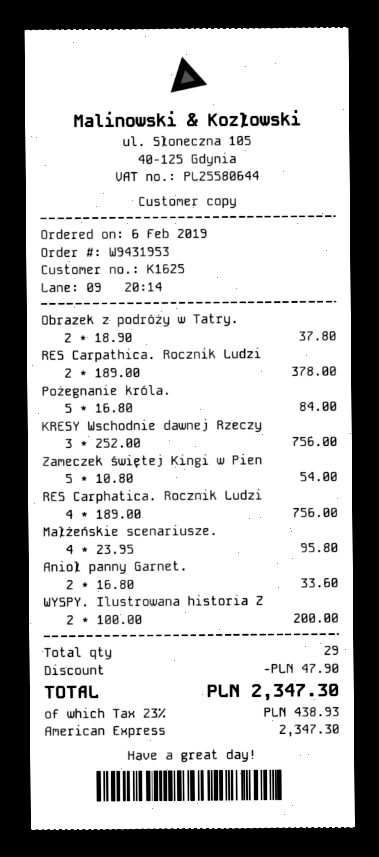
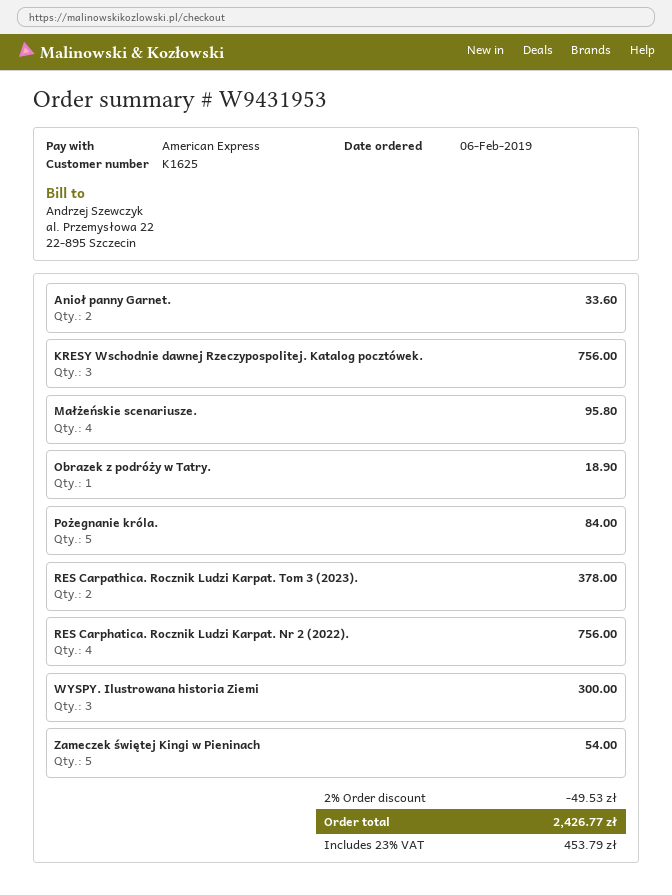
Obrazek z podróży w Tatry.: 2 for 37.80 -> 1 for 18.90
WYSPY. Ilustrowana historia Z: 2 for 200.00 -> 3 for 300.00
discount: 47.90 -> 49.53
tax: 23% = 438.93 -> 23% = 453.79
total: 2347.30 -> 2426.77

